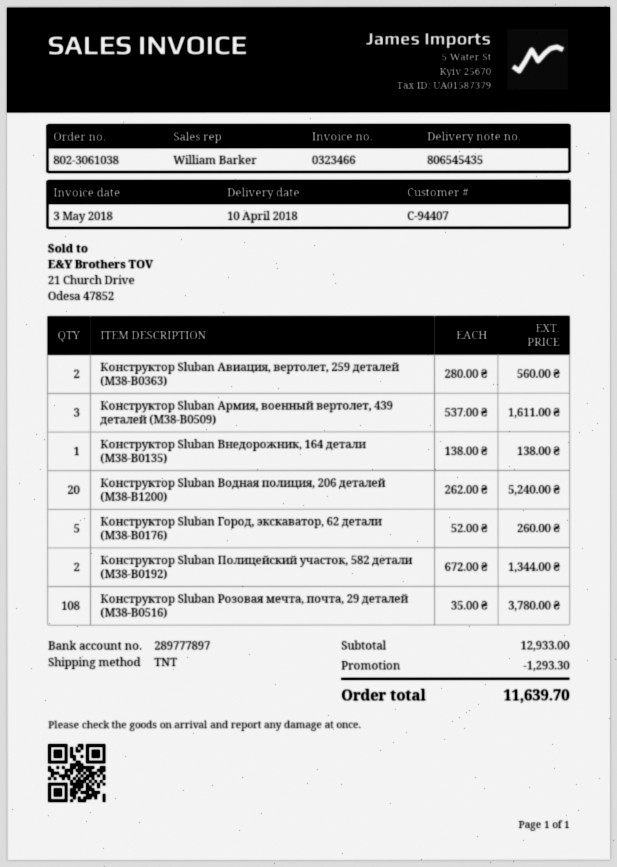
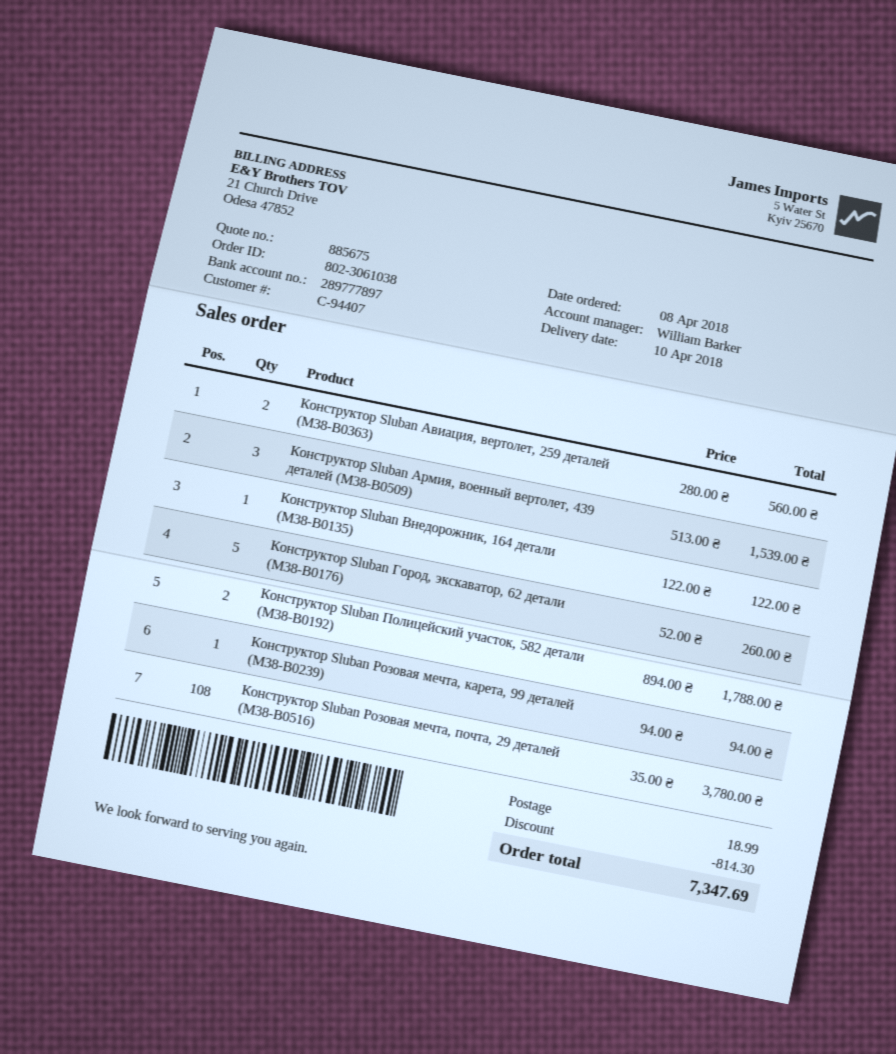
Конструктор Sluban Армия, военный вертолет, 439 деталей (M38-B0509): 3 x 537.00 = 1611.00 -> 3 x 513.00 = 1539.00
Конструктор Sluban Внедорожник, 164 детали (M38-B0135): 1 x 138.00 = 138.00 -> 1 x 122.00 = 122.00
Конструктор Sluban Водная полиция, 206 деталей (M38-B1200): 20 x 262.00 = 5240.00 -> none
Конструктор Sluban Полицейский участок, 582 детали (M38-B0192): 2 x 672.00 = 1344.00 -> 2 x 894.00 = 1788.00
Конструктор Sluban Розовая мечта, карета, 99 деталей (M38-B0239): none -> 1 x 94.00 = 94.00
discount: 1293.30 -> 814.30
shipping: none -> 18.99
total: 11639.70 -> 7347.69

